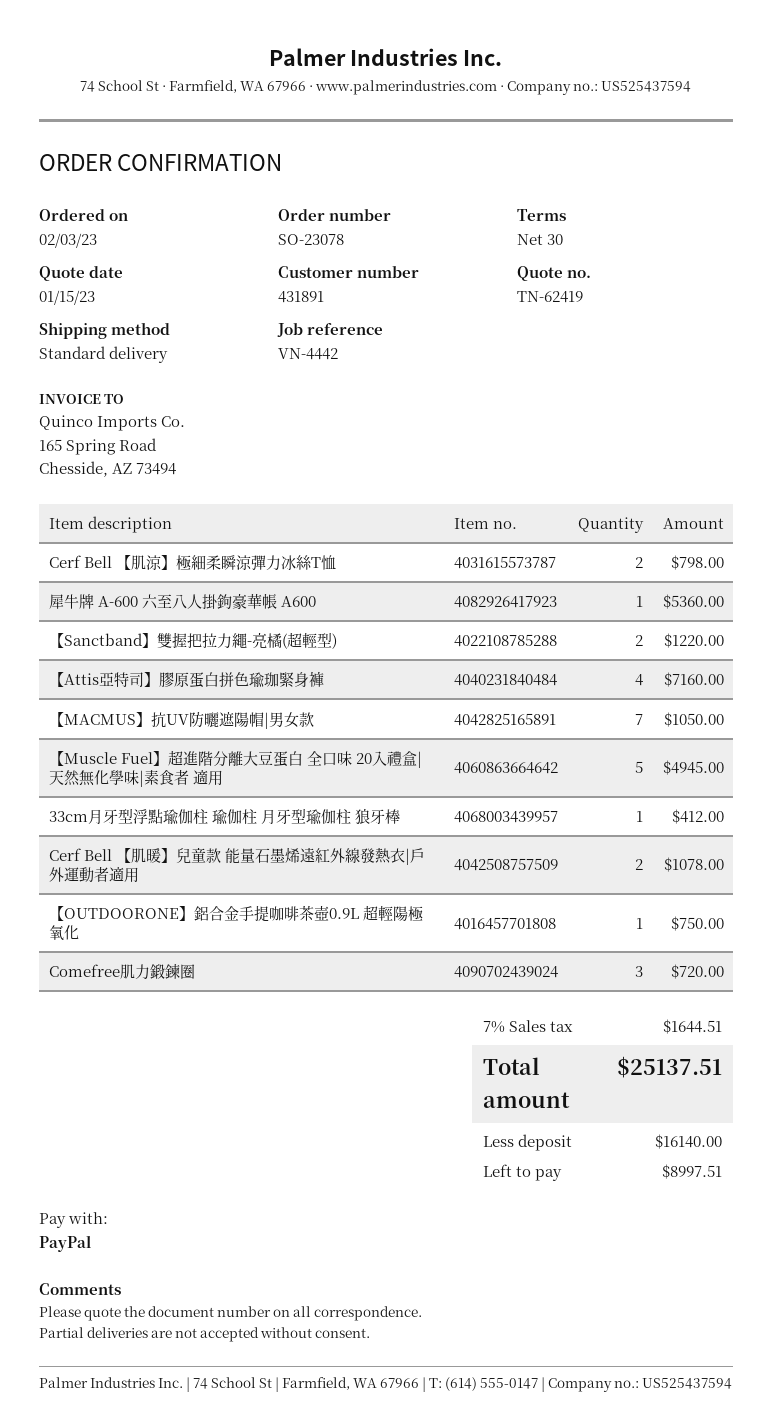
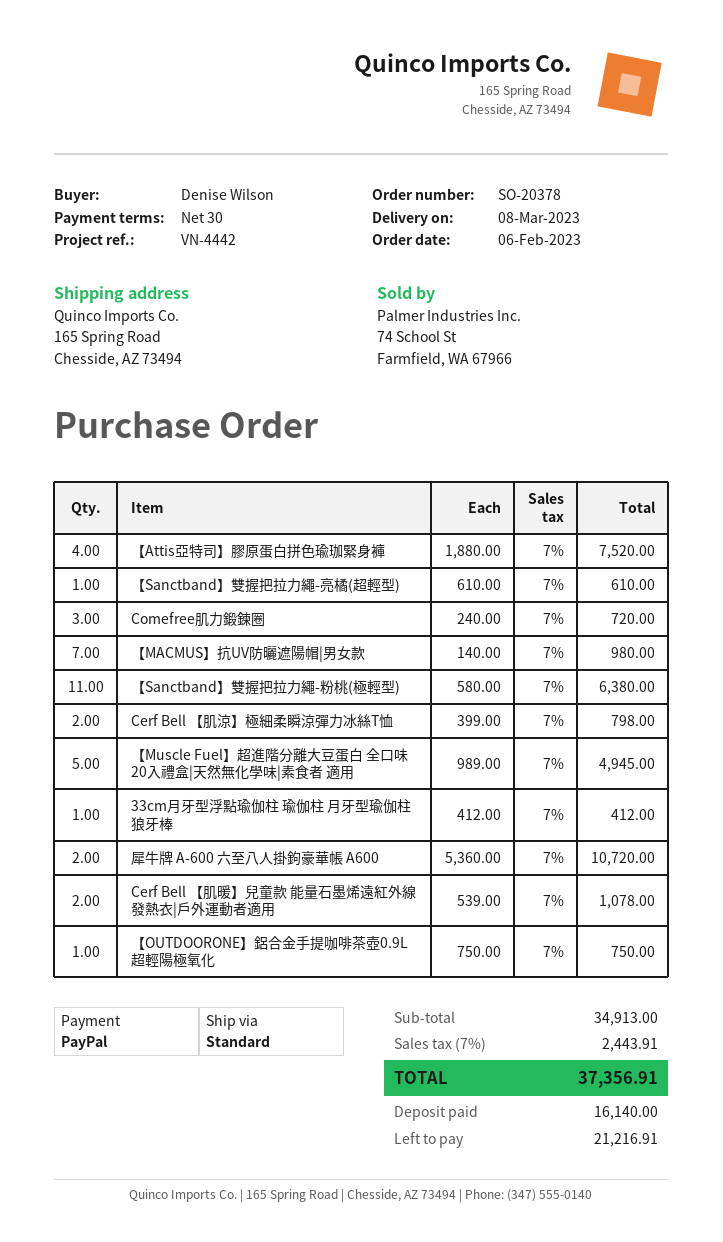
order number: SO-23078 -> SO-20378
order date: 2023-02-03 -> 2023-02-06
犀牛牌 A-600 六至八人掛鉤豪華帳 A600: 1 for 5360.00 -> 2 for 10720.00
【Sanctband】雙握把拉力繩-亮橘(超輕型): 2 for 1220.00 -> 1 for 610.00
【Attis亞特司】膠原蛋白拼色瑜珈緊身褲: 4 for 7160.00 -> 4 for 7520.00
【MACMUS】抗UV防曬遮陽帽|男女款: 7 for 1050.00 -> 7 for 980.00
【Sanctband】雙握把拉力繩-粉桃(極輕型): none -> 11 for 6380.00
tax: 7% = 1644.51 -> 7% = 2443.91
total: 25137.51 -> 37356.91
balance: 8997.51 -> 21216.91

